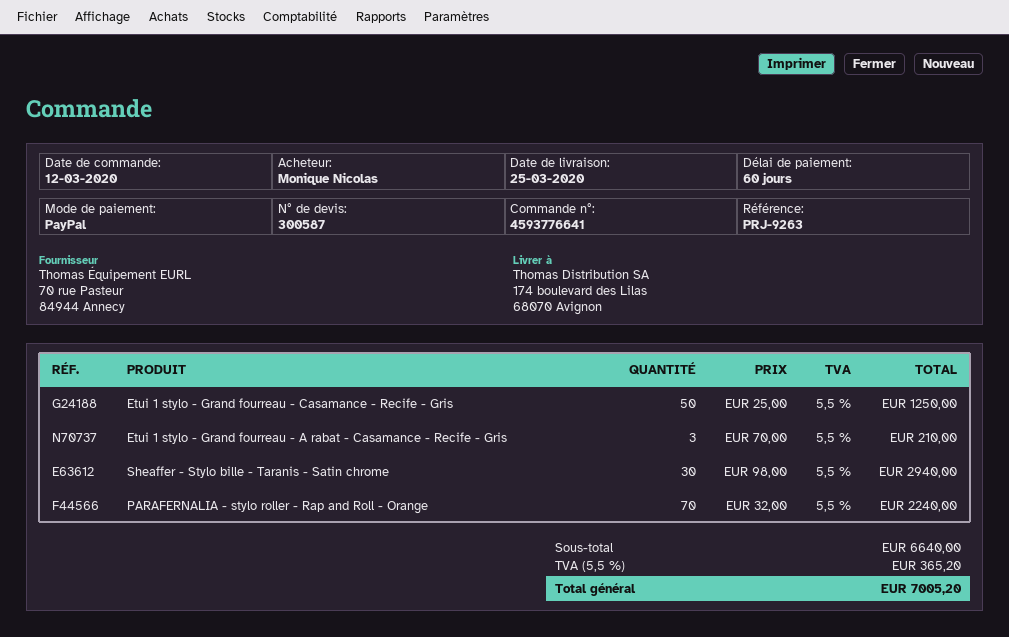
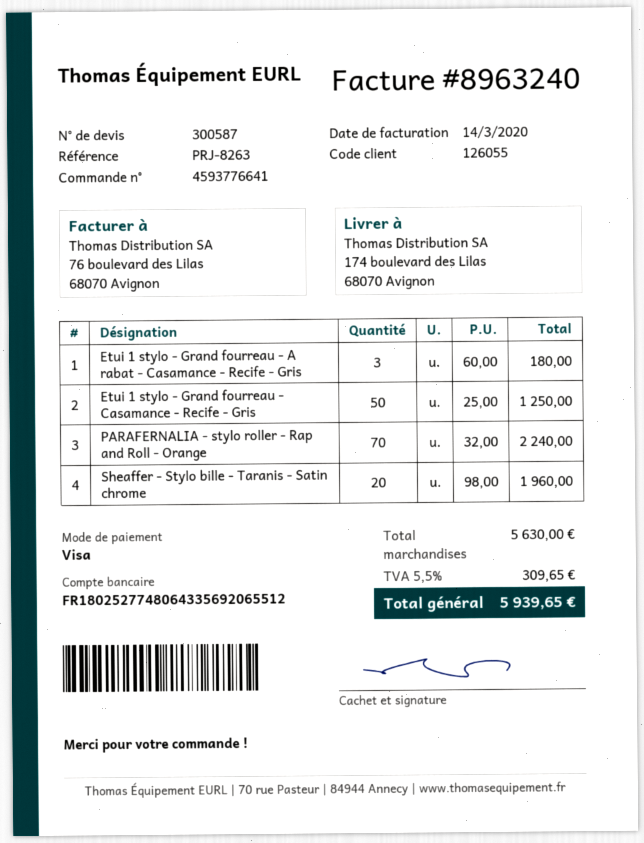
reference: PRJ-9263 -> PRJ-8263
payment method: PayPal -> Visa
Etui 1 stylo - Grand fourreau - A rabat - Casamance - Recife - Gris: 3 x 70.00 = 210.00 -> 3 x 60.00 = 180.00
Sheaffer - Stylo bille - Taranis - Satin chrome: 30 x 98.00 = 2940.00 -> 20 x 98.00 = 1960.00
subtotal: 6640.00 -> 5630.00
tax: 5.5% = 365.20 -> 5.5% = 309.65
total: 7005.20 -> 5939.65

